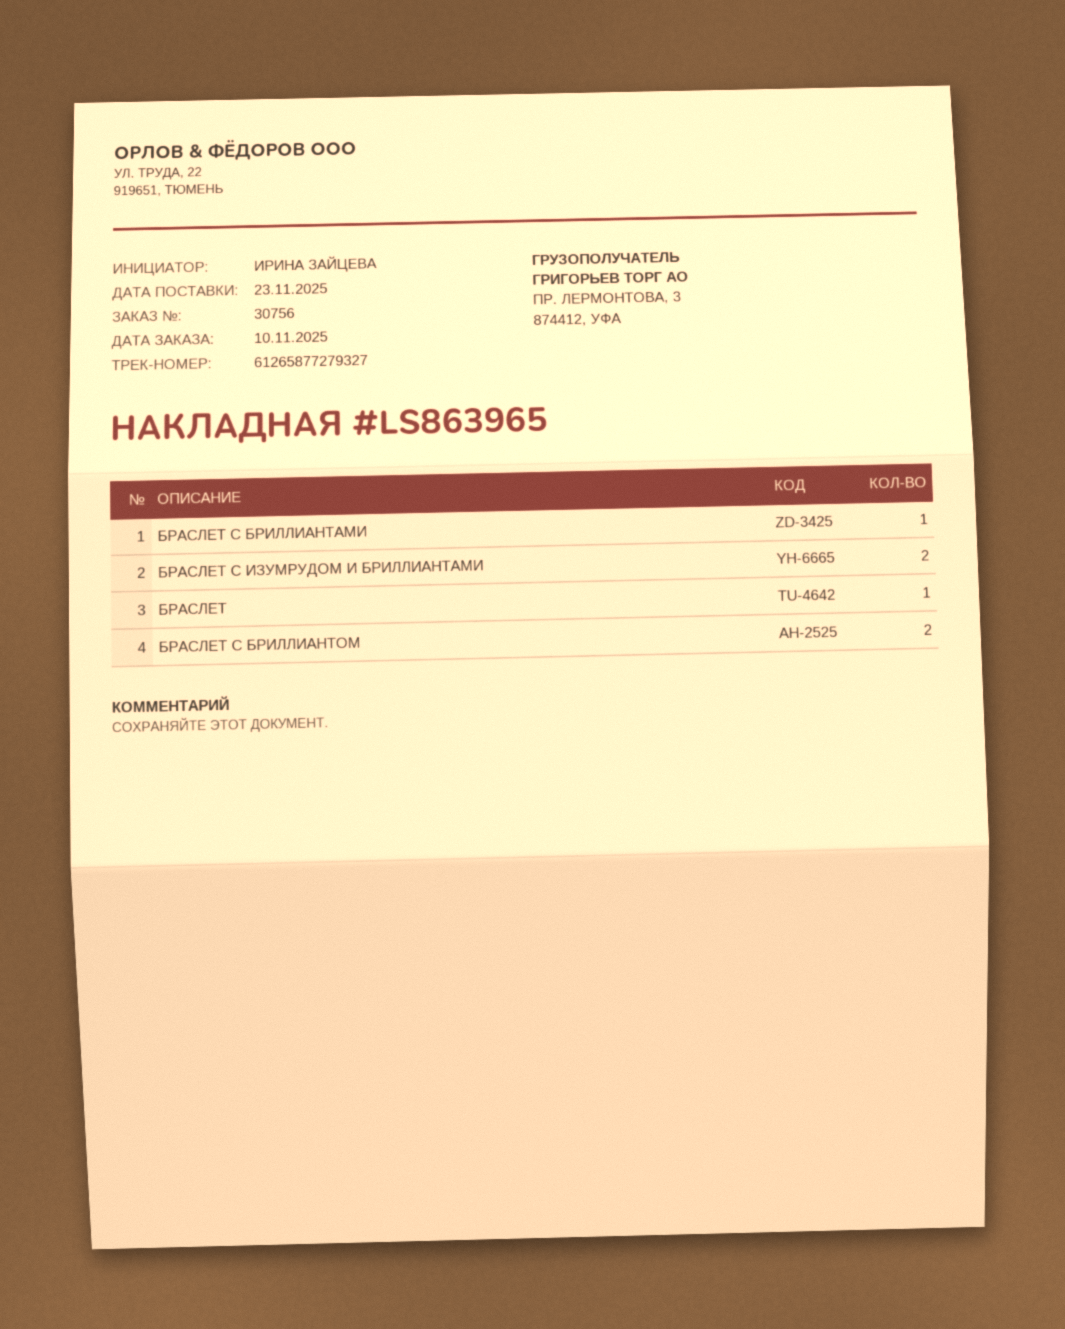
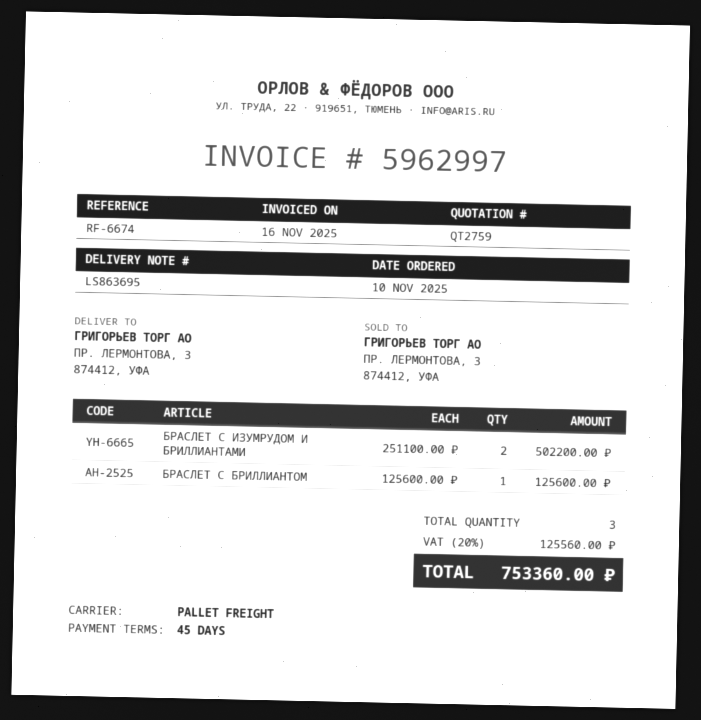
delivery note number: LS863965 -> LS863695
БРАСЛЕТ С БРИЛЛИАНТАМИ: 1 -> none
БРАСЛЕТ: 1 -> none
БРАСЛЕТ С БРИЛЛИАНТОМ: 2 -> 1

